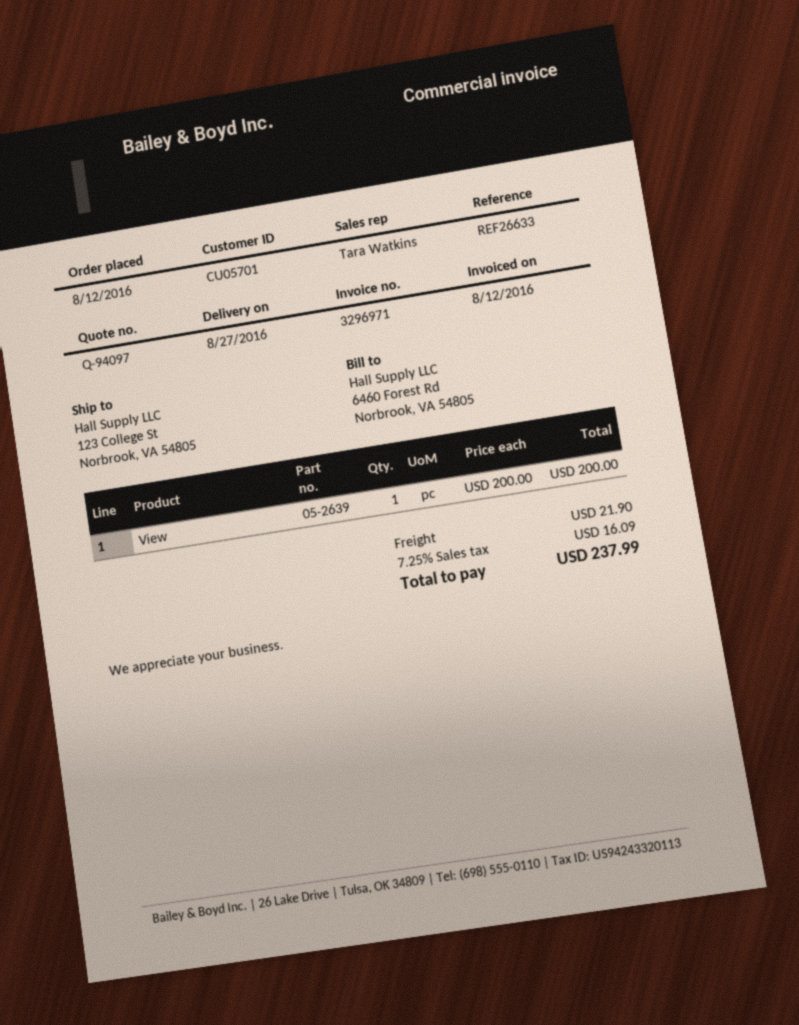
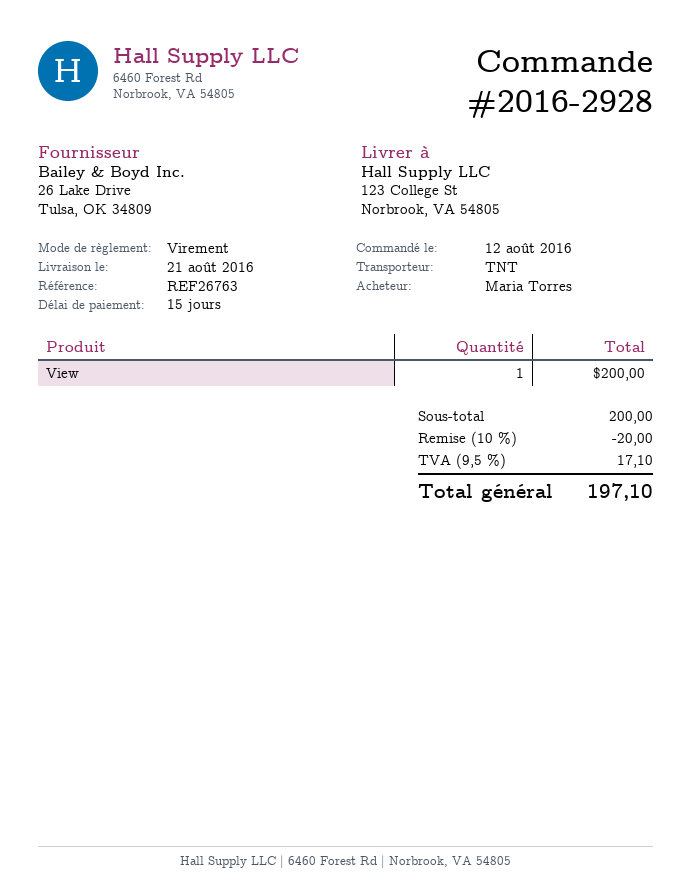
delivery date: 2016-08-27 -> 2016-08-21
reference: REF26633 -> REF26763
discount: none -> 10% = 20.00
shipping: 21.90 -> none
tax: 7.25% = 16.09 -> 9.5% = 17.10
total: 237.99 -> 197.10

